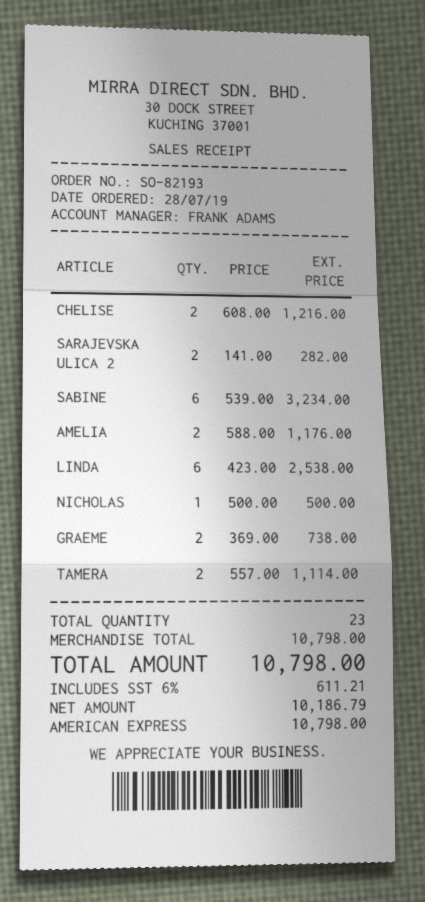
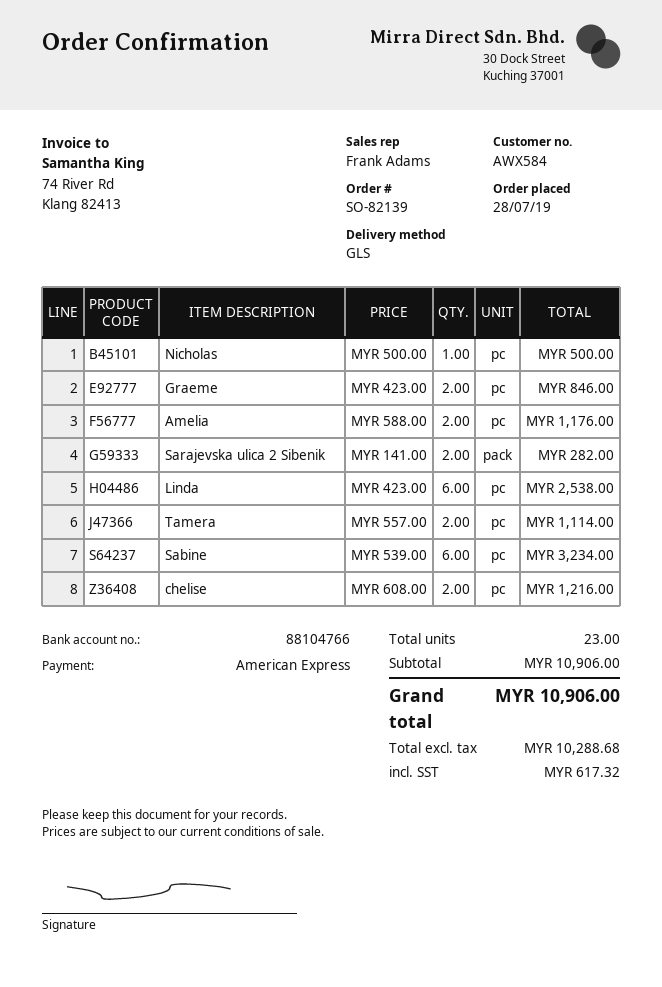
order number: SO-82193 -> SO-82139
GRAEME: 2 x 369.00 = 738.00 -> 2 x 423.00 = 846.00
subtotal: 10798.00 -> 10906.00
net: 10186.79 -> 10288.68
tax: 611.21 -> 617.32
total: 10798.00 -> 10906.00

